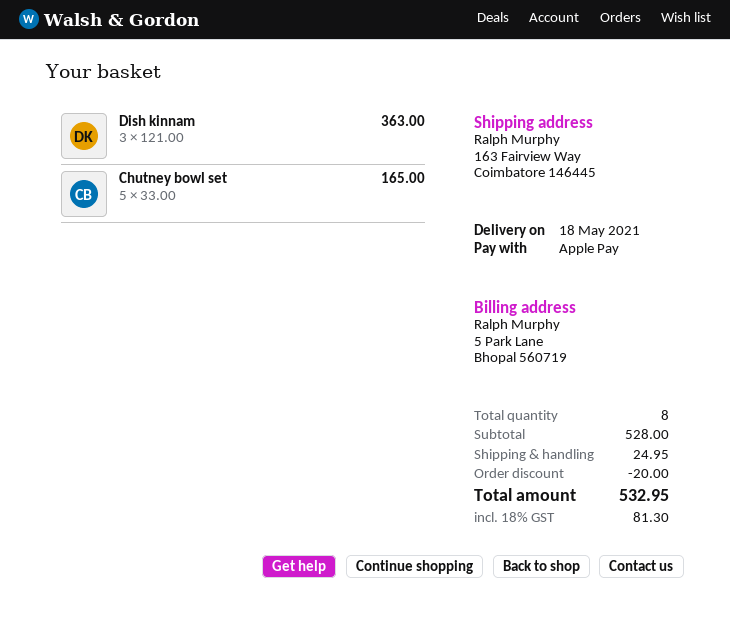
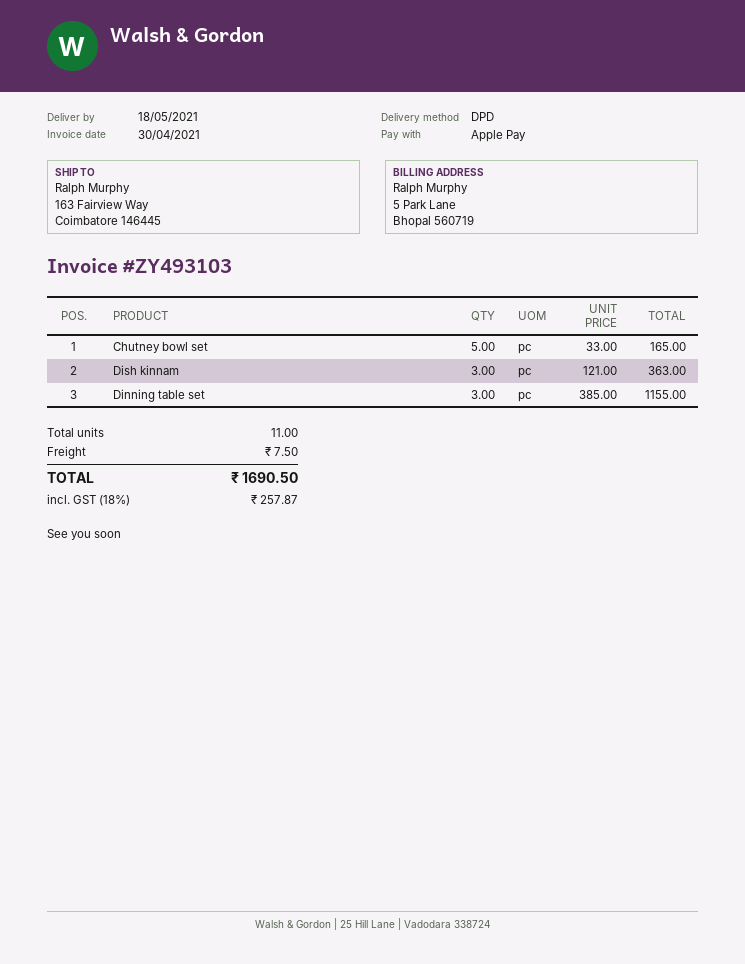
Dinning table set: none -> 3 x 385.00 = 1155.00
total quantity: 8 -> 11
discount: 20.00 -> none
shipping: 24.95 -> 7.50
tax: 18% = 81.30 -> 18% = 257.87
total: 532.95 -> 1690.50

